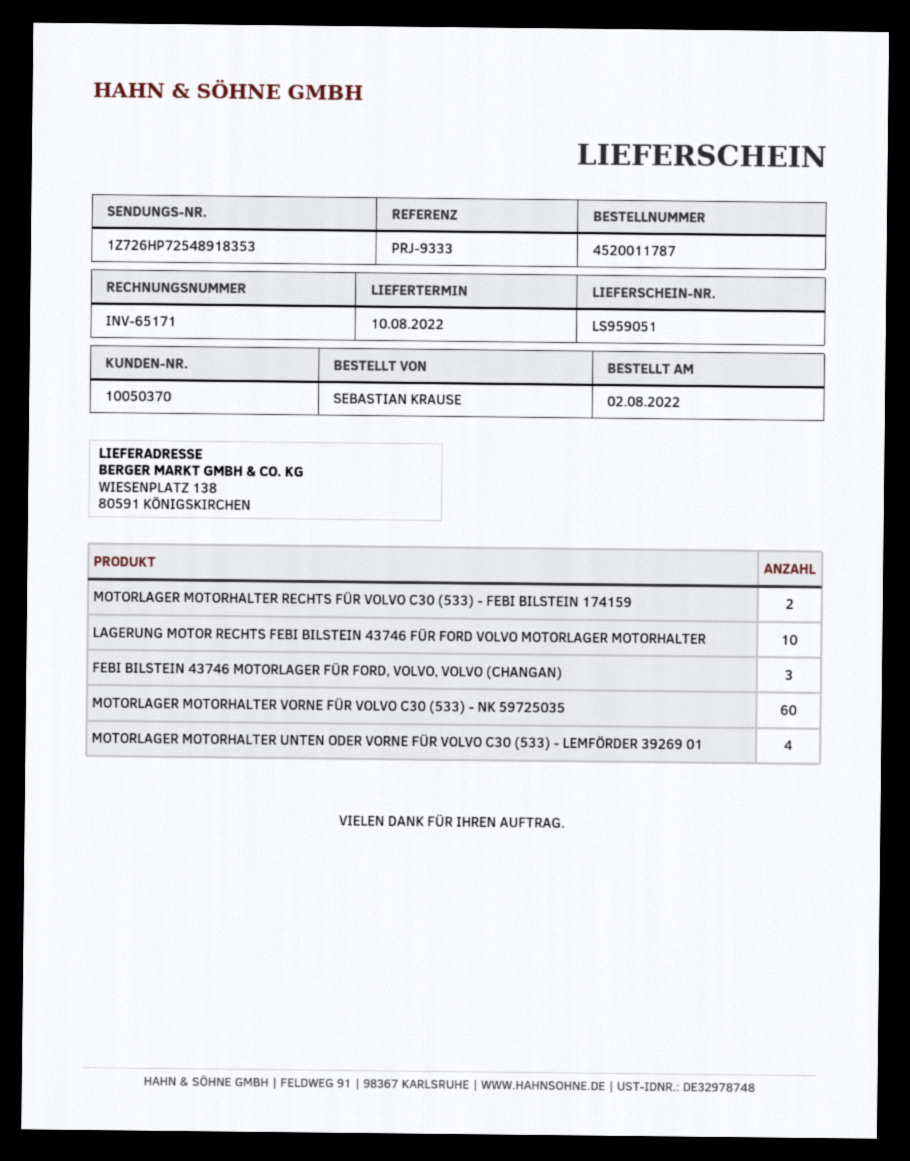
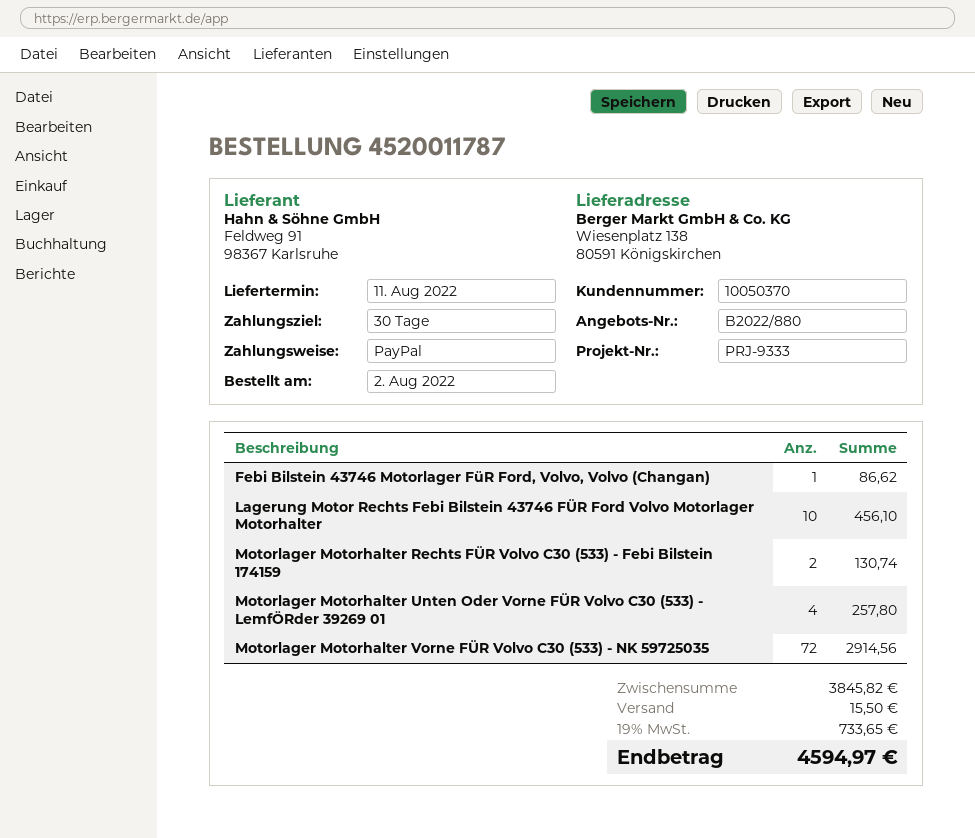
delivery date: 2022-08-10 -> 2022-08-11
FEBI BILSTEIN 43746 MOTORLAGER FÜR FORD, VOLVO, VOLVO (CHANGAN): 3 -> 1
MOTORLAGER MOTORHALTER VORNE FÜR VOLVO C30 (533) - NK 59725035: 60 -> 72

